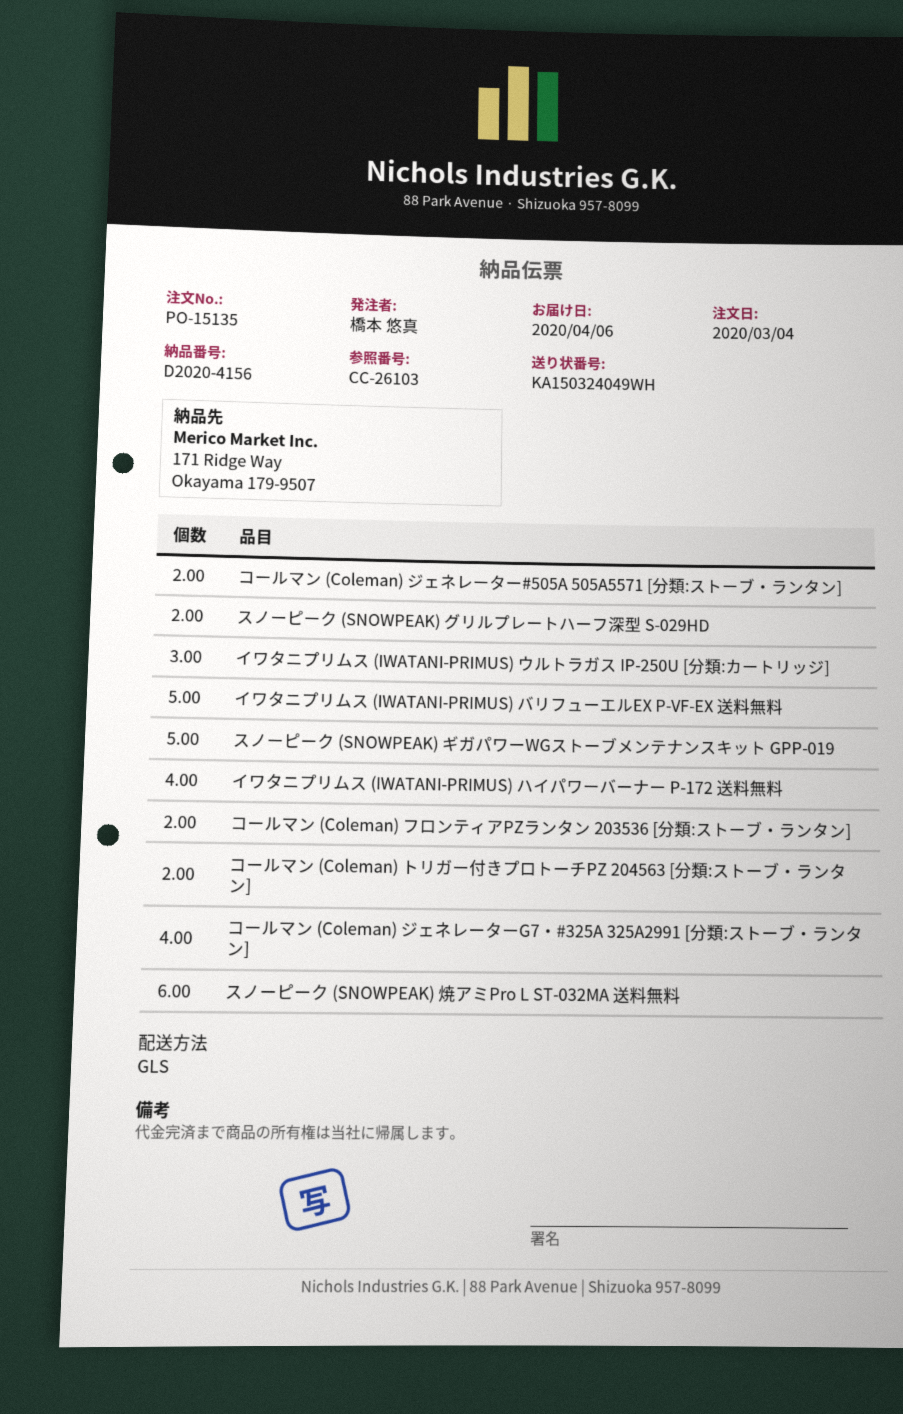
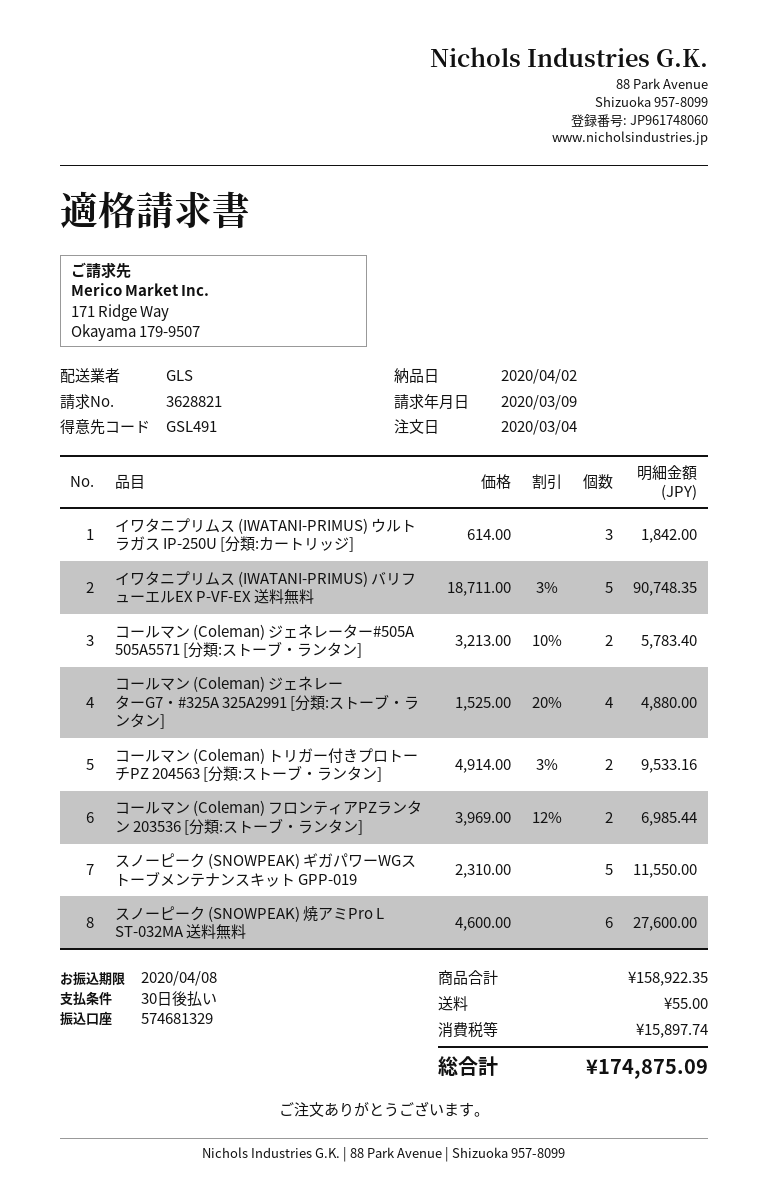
delivery date: 2020-04-06 -> 2020-04-02
スノーピーク (SNOWPEAK) グリルプレートハーフ深型 S-029HD: 2 -> none
イワタニプリムス (IWATANI-PRIMUS) ハイパワーバーナー P-172 送料無料: 4 -> none

